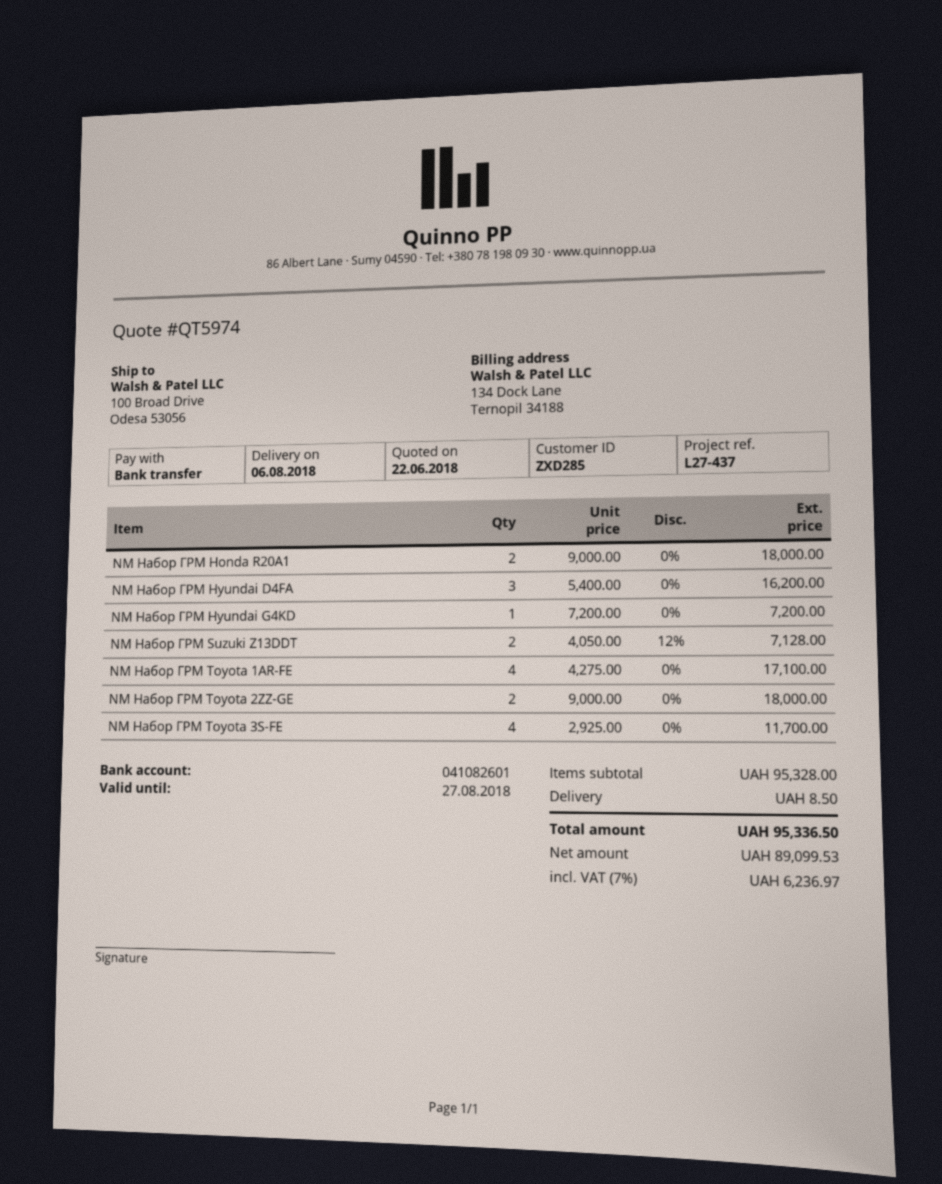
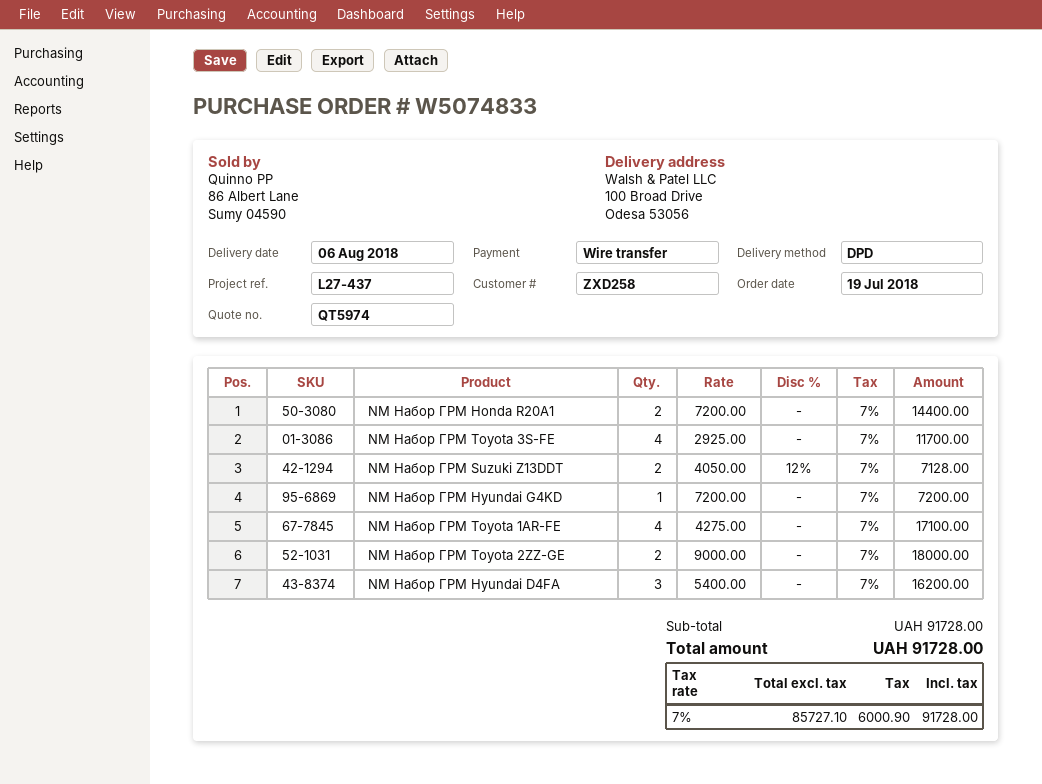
customer number: ZXD285 -> ZXD258
NM Набор ГРМ Honda R20A1: 2 x 9000.00 = 18000.00 -> 2 x 7200.00 = 14400.00
subtotal: 95328.00 -> 91728.00
shipping: 8.50 -> none
net: 89099.53 -> 85727.10
tax: 7% = 6236.97 -> 7% = 6000.90
total: 95336.50 -> 91728.00

